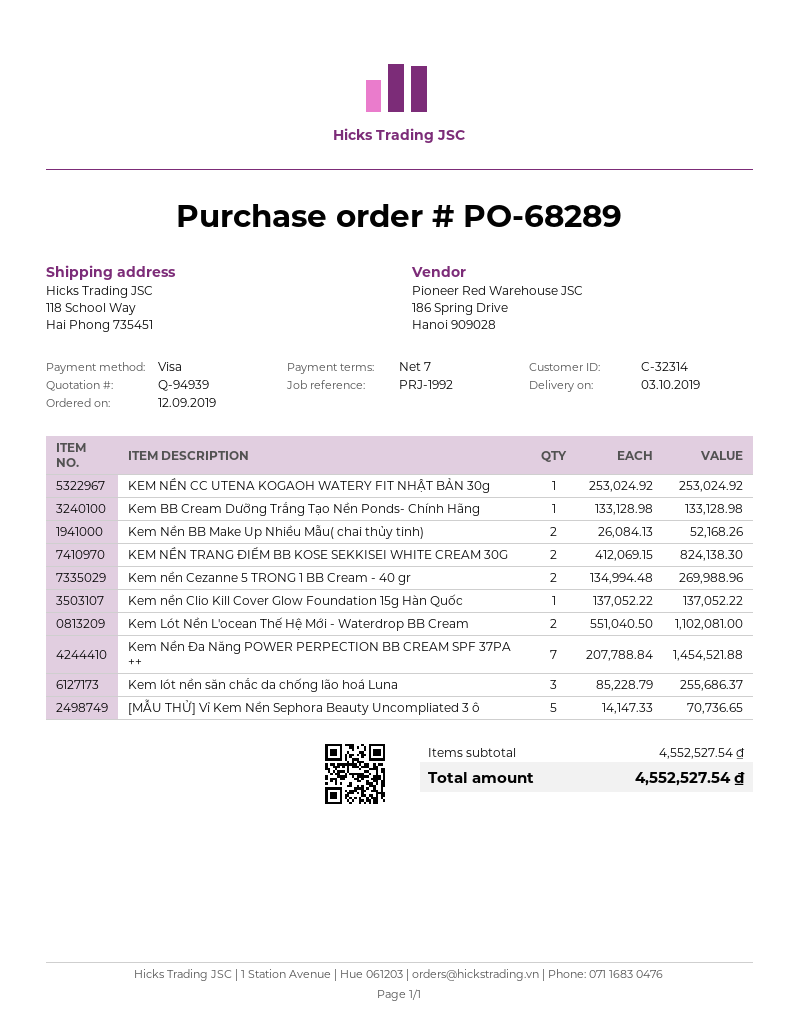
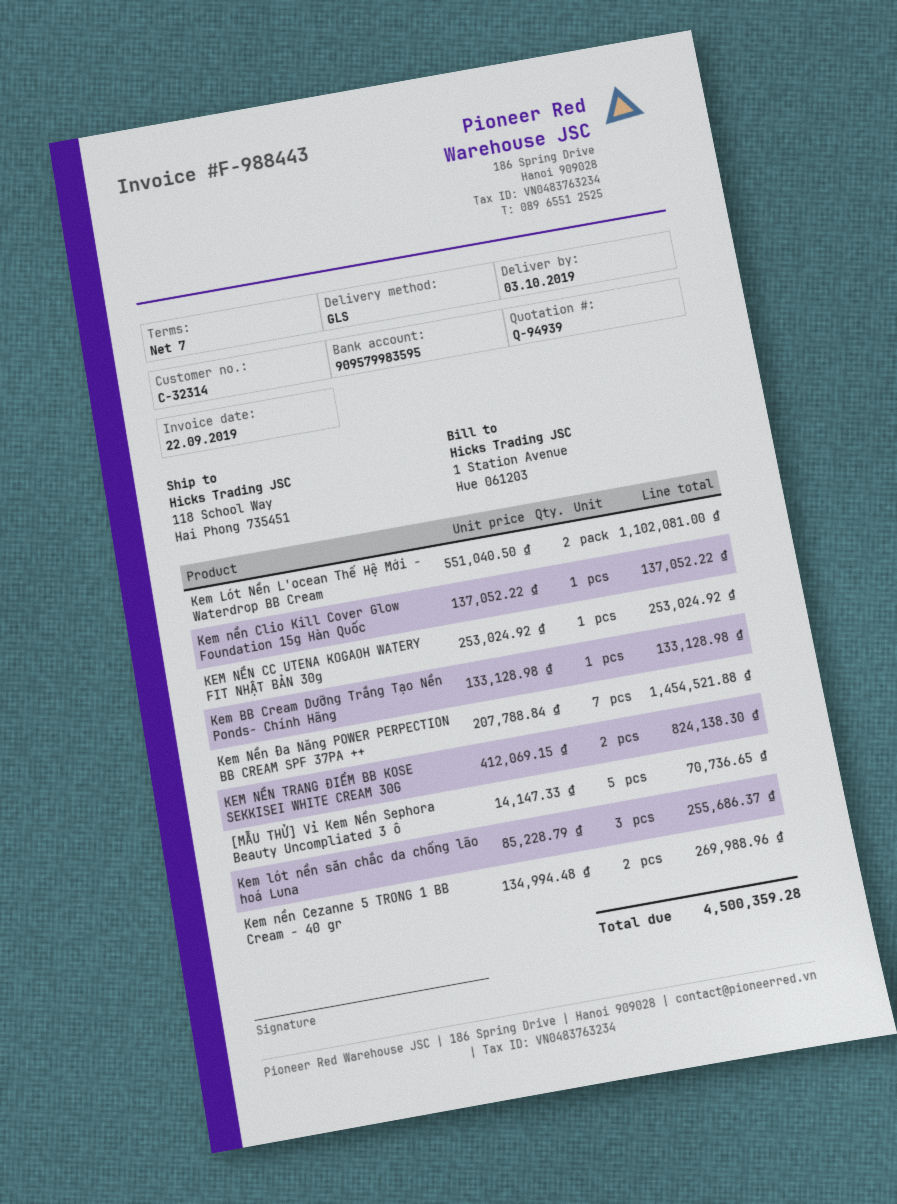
Kem Nền BB Make Up Nhiều Mẫu( chai thủy tinh): 2 x 26084.13 = 52168.26 -> none
total: 4552527.54 -> 4500359.28

